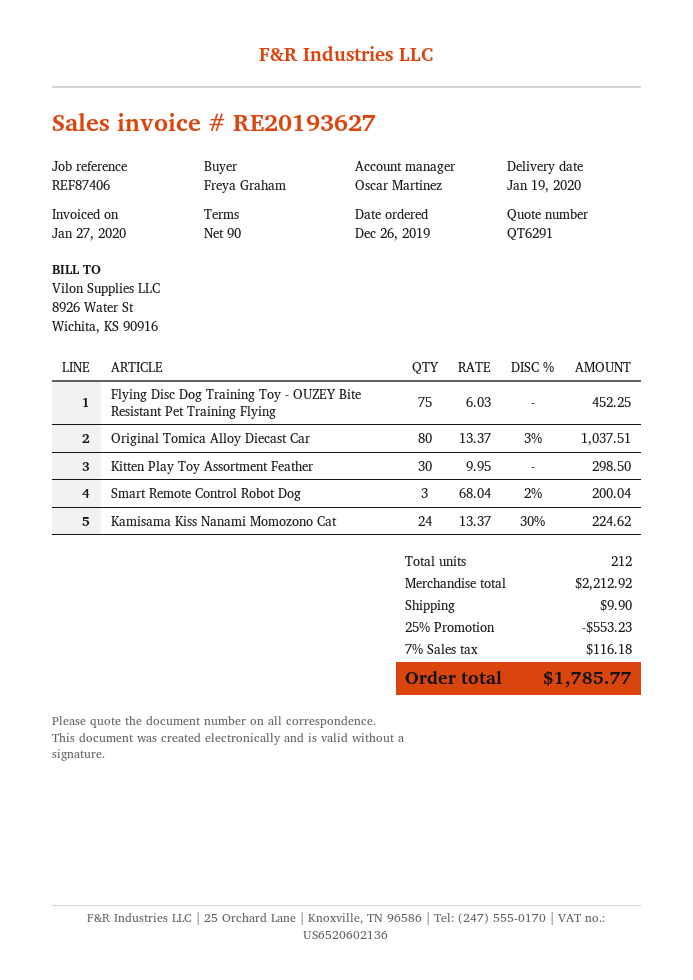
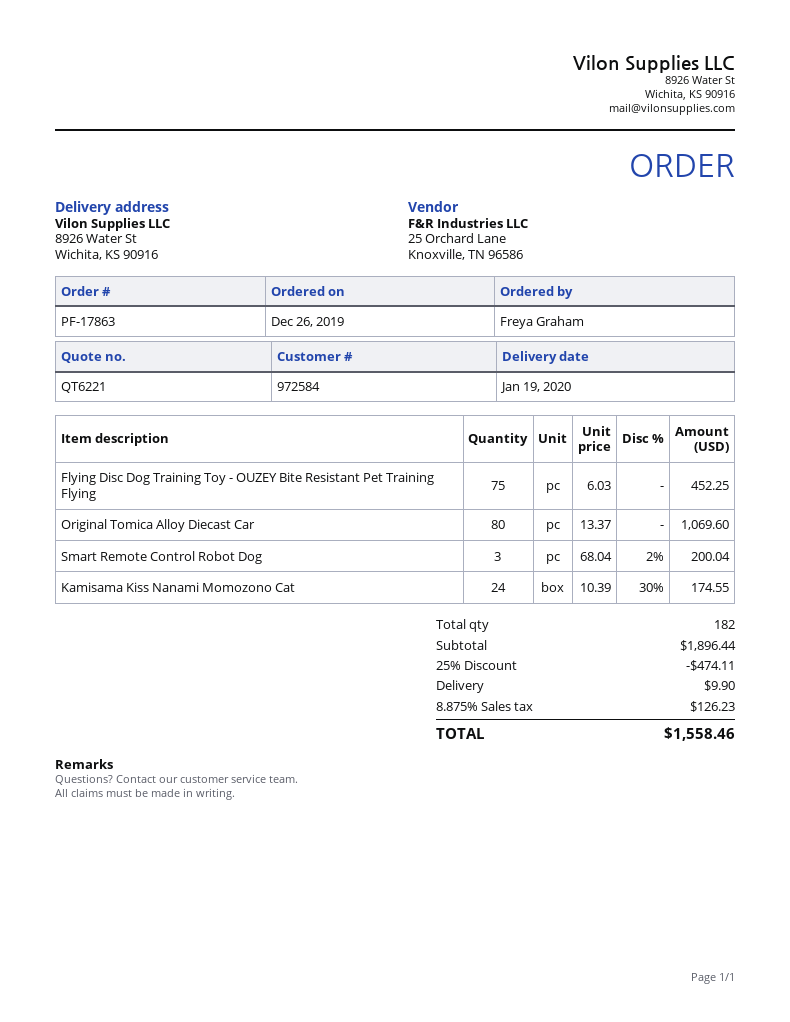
quote number: QT6291 -> QT6221
Original Tomica Alloy Diecast Car: 80 x 13.37 - 3% = 1037.51 -> 80 x 13.37 = 1069.60
Kitten Play Toy Assortment Feather: 30 x 9.95 = 298.50 -> none
Kamisama Kiss Nanami Momozono Cat: 24 x 13.37 - 30% = 224.62 -> 24 x 10.39 - 30% = 174.55
total quantity: 212 -> 182
subtotal: 2212.92 -> 1896.44
discount: 25% = 553.23 -> 25% = 474.11
tax: 7% = 116.18 -> 8.875% = 126.23
total: 1785.77 -> 1558.46

